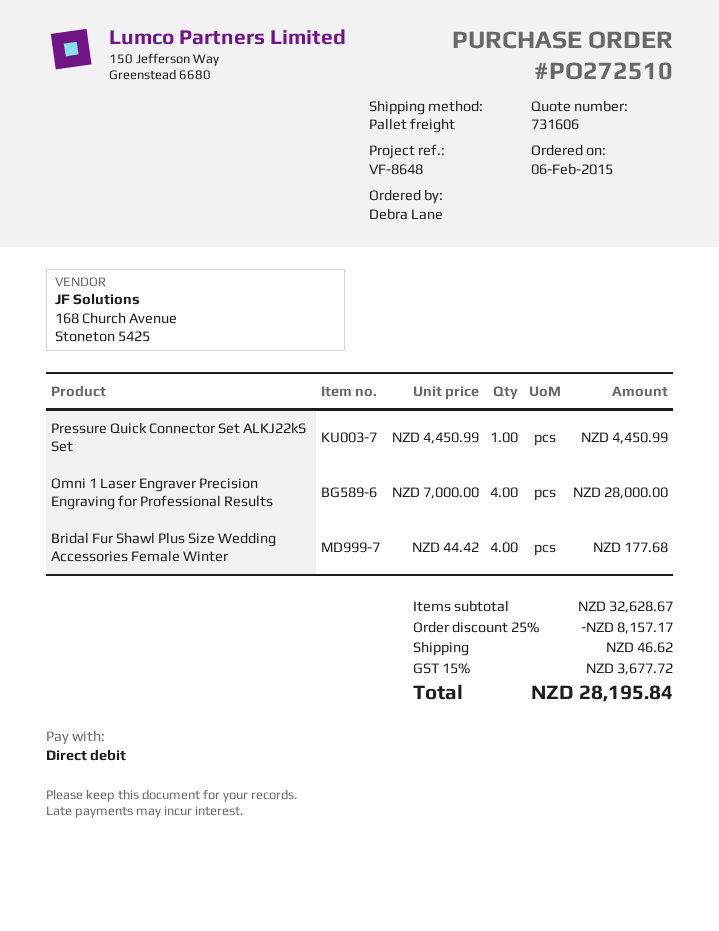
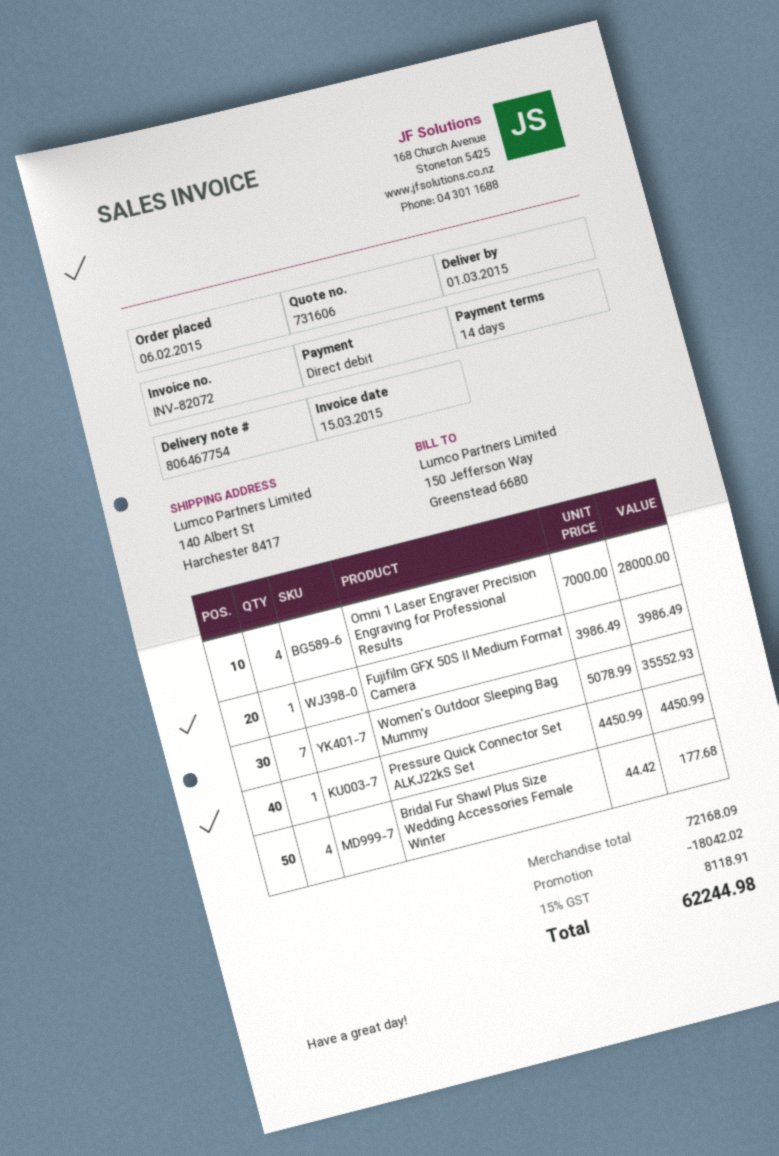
Fujifilm GFX 50S II Medium Format Camera: none -> 1 x 3986.49 = 3986.49
Women's Outdoor Sleeping Bag Mummy: none -> 7 x 5078.99 = 35552.93
subtotal: 32628.67 -> 72168.09
discount: 8157.17 -> 18042.02
shipping: 46.62 -> none
tax: 15% = 3677.72 -> 15% = 8118.91
total: 28195.84 -> 62244.98

